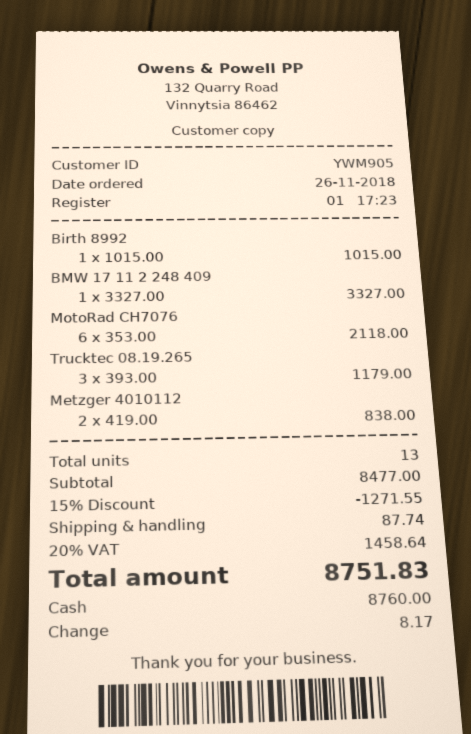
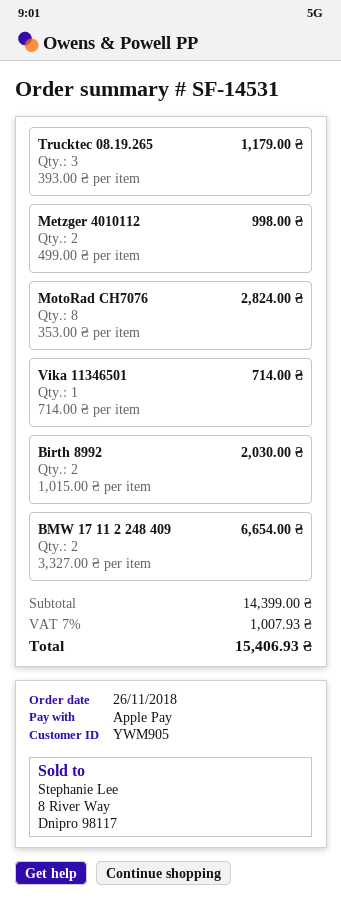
payment method: cash -> Apple Pay
Birth 8992: 1 x 1015.00 = 1015.00 -> 2 x 1015.00 = 2030.00
BMW 17 11 2 248 409: 1 x 3327.00 = 3327.00 -> 2 x 3327.00 = 6654.00
MotoRad CH7076: 6 x 353.00 = 2118.00 -> 8 x 353.00 = 2824.00
Metzger 4010112: 2 x 419.00 = 838.00 -> 2 x 499.00 = 998.00
Vika 11346501: none -> 1 x 714.00 = 714.00
subtotal: 8477.00 -> 14399.00
discount: 15% = 1271.55 -> none
shipping: 87.74 -> none
tax: 20% = 1458.64 -> 7% = 1007.93
total: 8751.83 -> 15406.93

